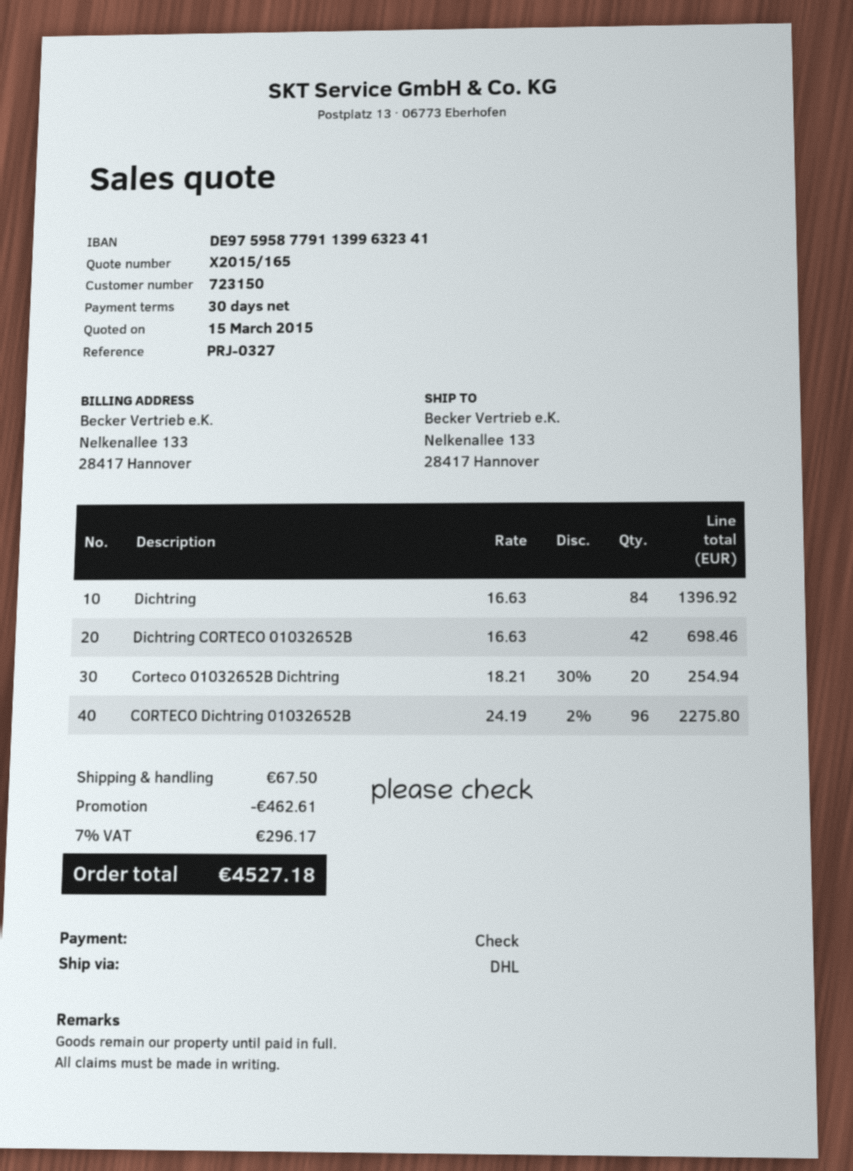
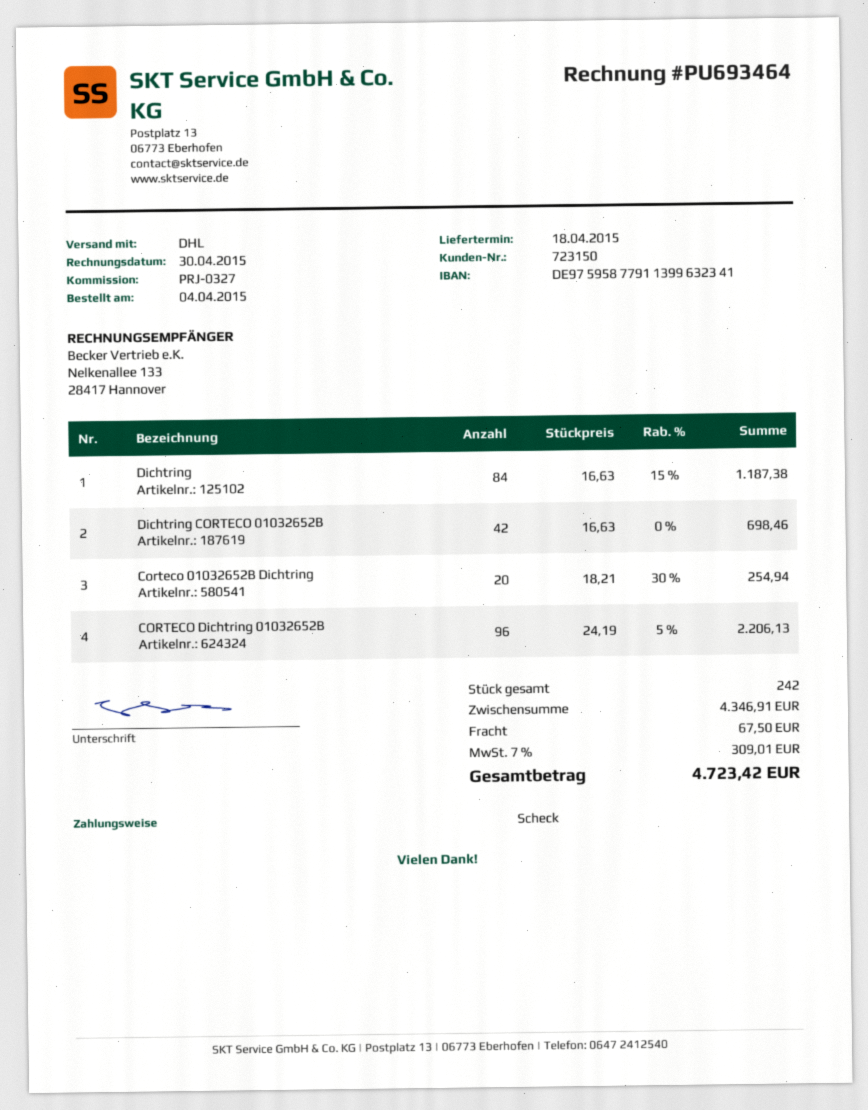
Dichtring: 84 x 16.63 = 1396.92 -> 84 x 16.63 - 15% = 1187.38
CORTECO Dichtring 01032652B: 96 x 24.19 - 2% = 2275.80 -> 96 x 24.19 - 5% = 2206.13
discount: 462.61 -> none
tax: 7% = 296.17 -> 7% = 309.01
total: 4527.18 -> 4723.42

